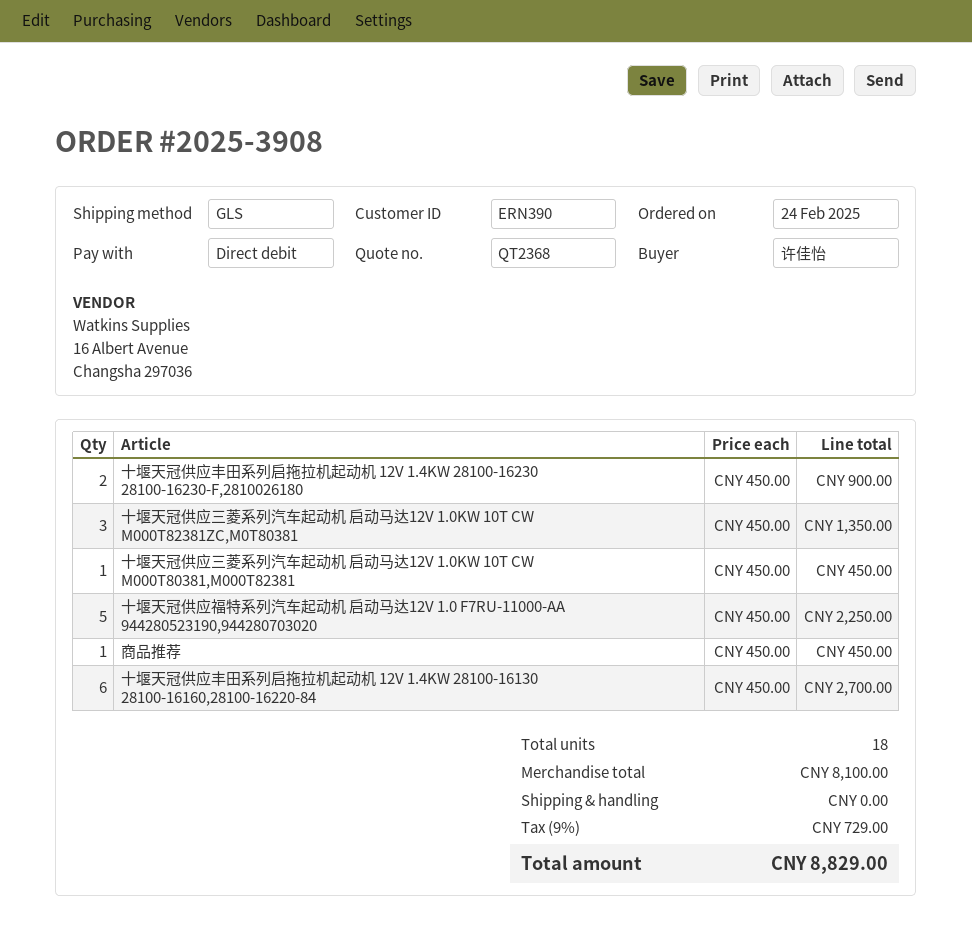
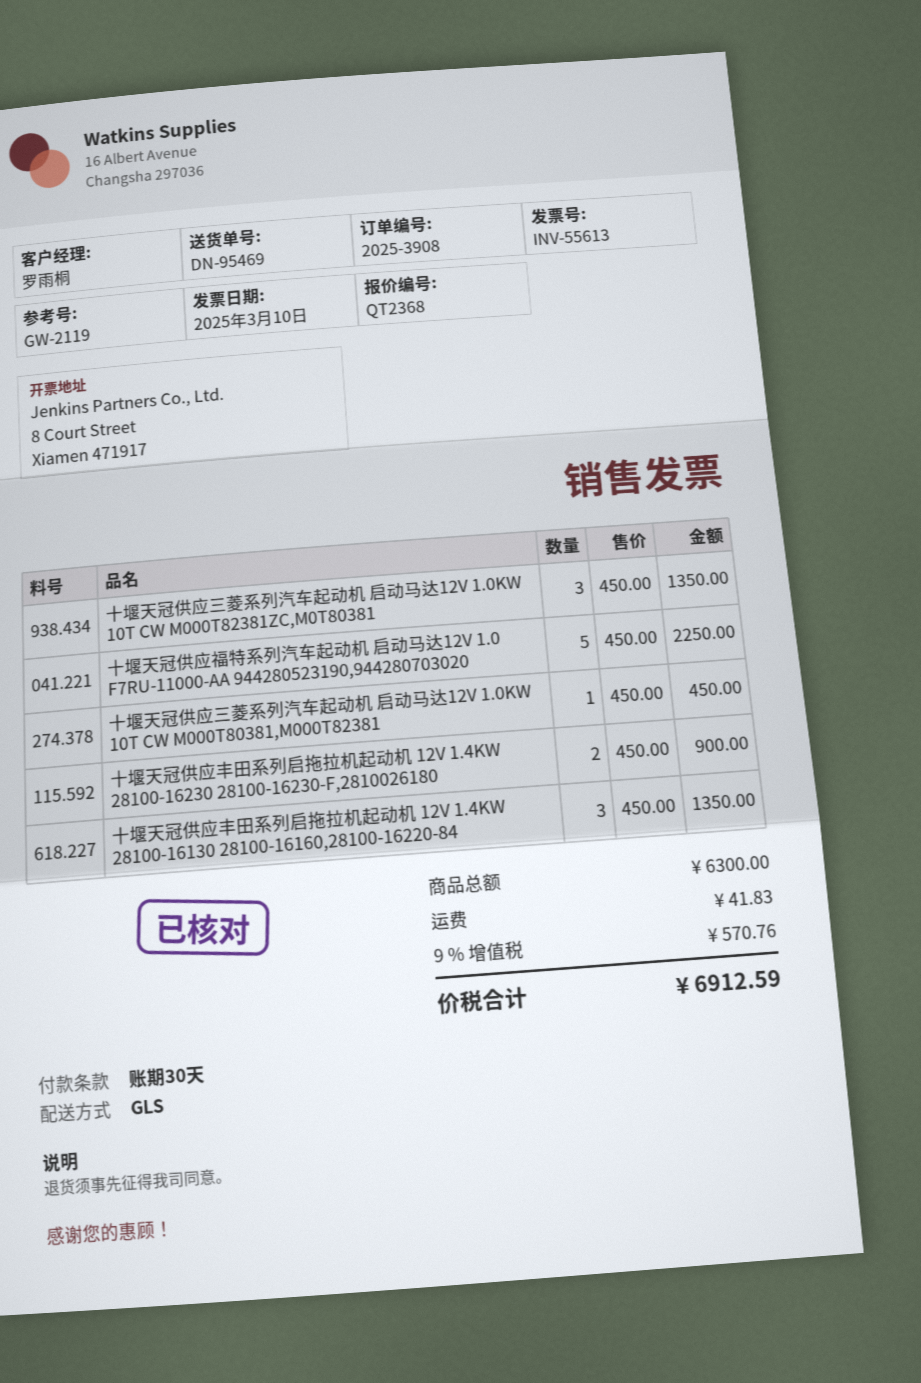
商品推荐: 1 x 450.00 = 450.00 -> none
十堰天冠供应丰田系列启拖拉机起动机 12V 1.4KW 28100-16130 28100-16160,28100-16220-84: 6 x 450.00 = 2700.00 -> 3 x 450.00 = 1350.00
subtotal: 8100.00 -> 6300.00
shipping: 0.00 -> 41.83
tax: 9% = 729.00 -> 9% = 570.76
total: 8829.00 -> 6912.59

